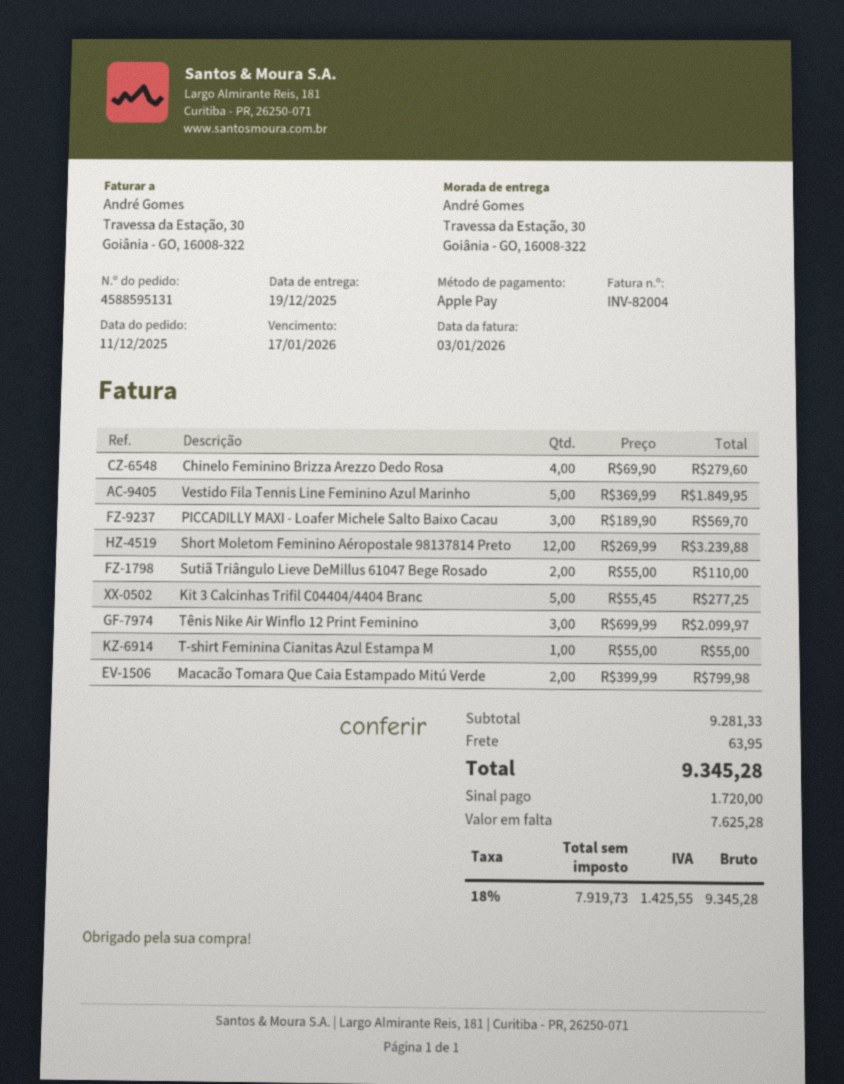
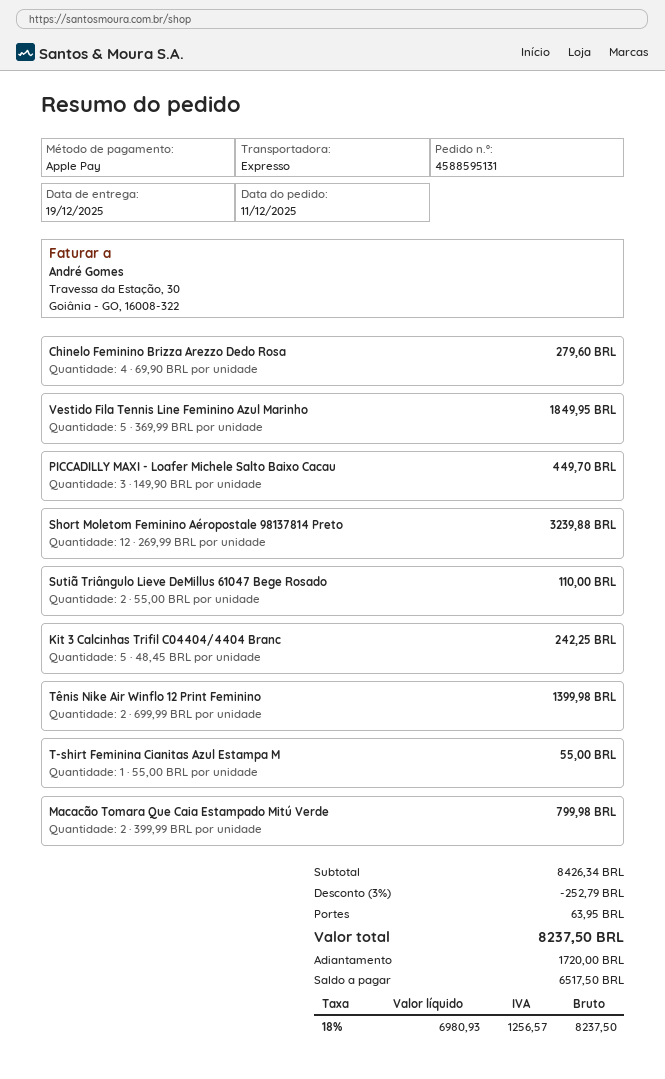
PICCADILLY MAXI - Loafer Michele Salto Baixo Cacau: 3 x 189.90 = 569.70 -> 3 x 149.90 = 449.70
Kit 3 Calcinhas Trifil C04404/4404 Branc: 5 x 55.45 = 277.25 -> 5 x 48.45 = 242.25
Tênis Nike Air Winflo 12 Print Feminino: 3 x 699.99 = 2099.97 -> 2 x 699.99 = 1399.98
subtotal: 9281.33 -> 8426.34
discount: none -> 3% = 252.79
net: 7919.73 -> 6980.93
tax: 18% = 1425.55 -> 18% = 1256.57
total: 9345.28 -> 8237.50
balance: 7625.28 -> 6517.50

